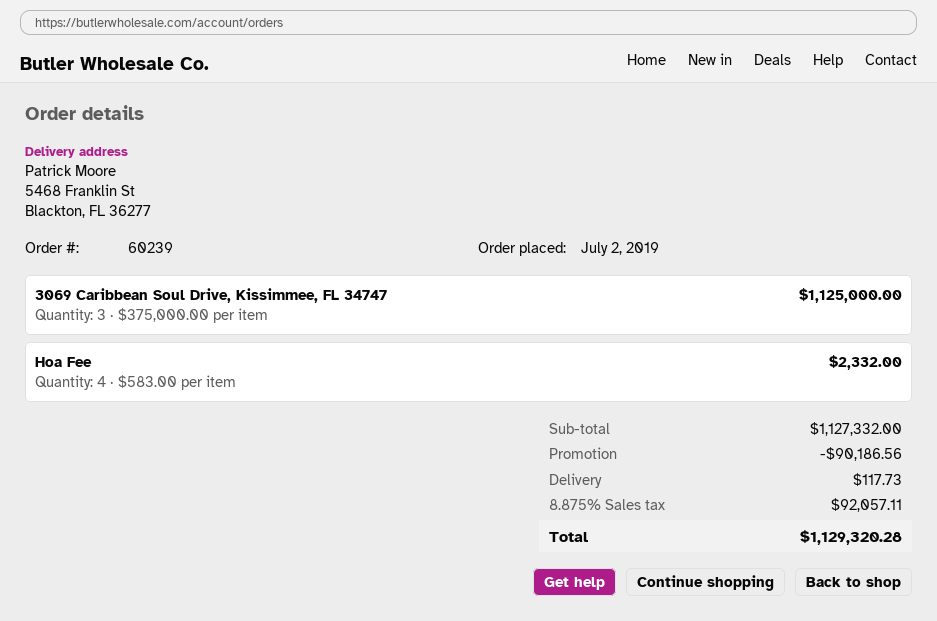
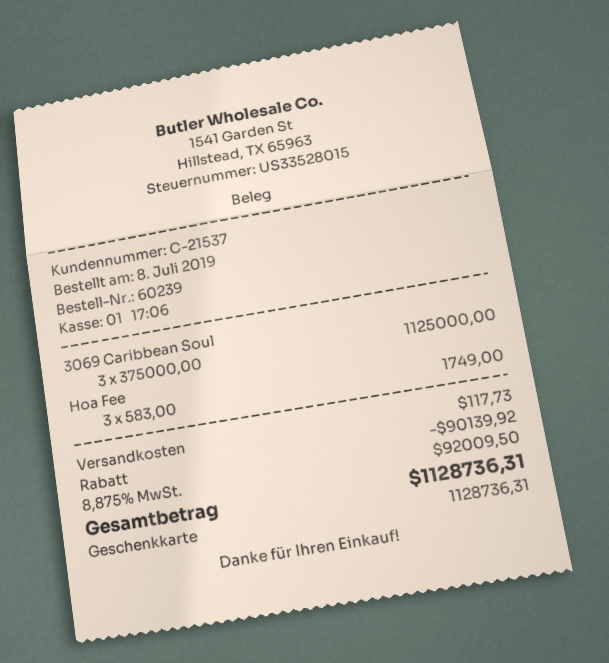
order date: 2019-07-02 -> 2019-07-08
Hoa Fee: 4 x 583.00 = 2332.00 -> 3 x 583.00 = 1749.00
discount: 90186.56 -> 90139.92
tax: 8.875% = 92057.11 -> 8.875% = 92009.50
total: 1129320.28 -> 1128736.31

